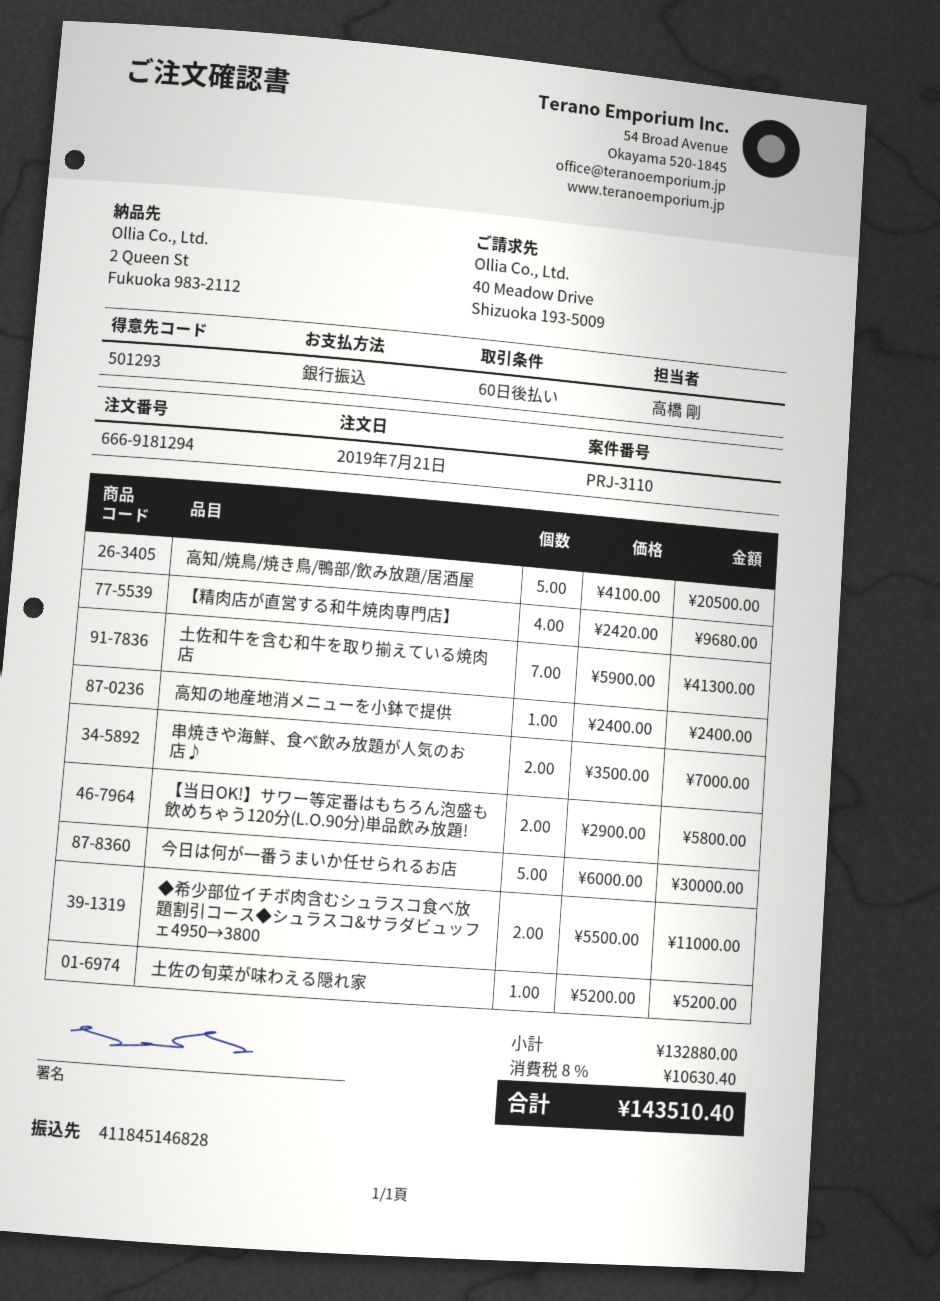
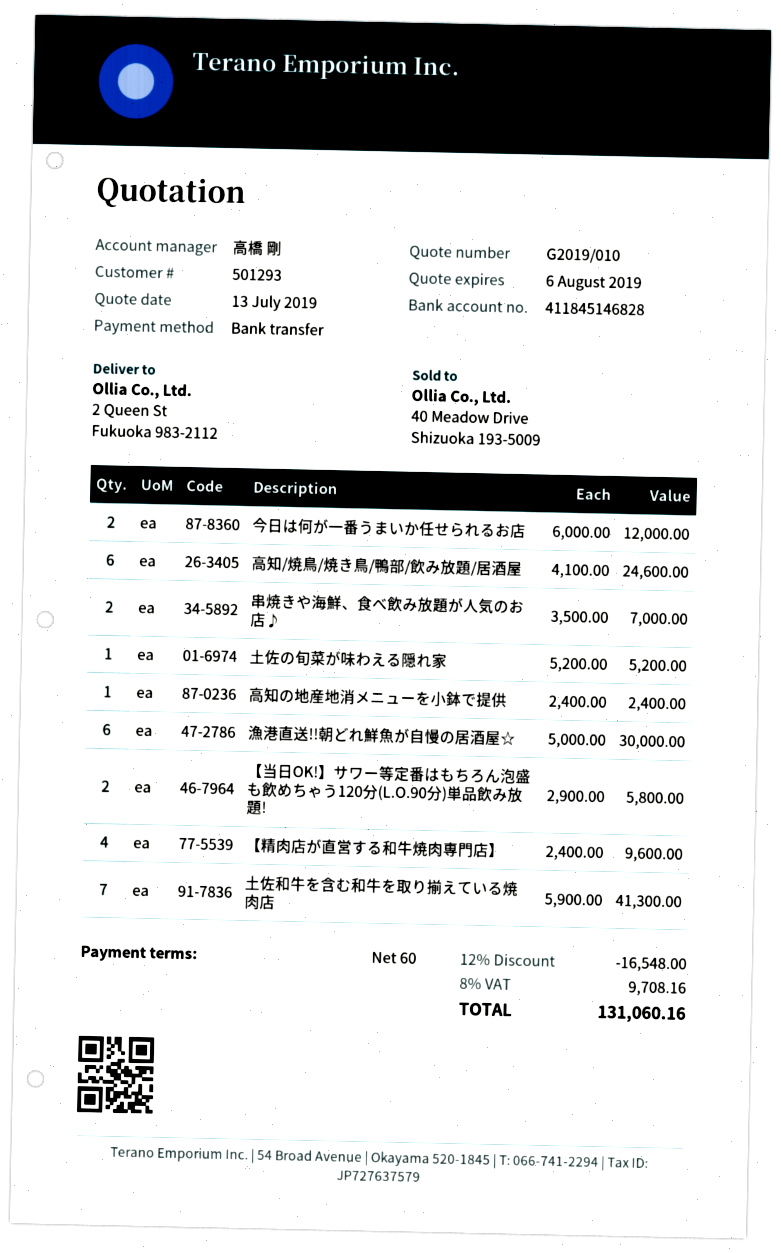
高知/焼鳥/焼き鳥/鴨部/飲み放題/居酒屋: 5 x 4100.00 = 20500.00 -> 6 x 4100.00 = 24600.00
【精肉店が直営する和牛焼肉専門店】: 4 x 2420.00 = 9680.00 -> 4 x 2400.00 = 9600.00
今日は何が一番うまいか任せられるお店: 5 x 6000.00 = 30000.00 -> 2 x 6000.00 = 12000.00
◆希少部位イチボ肉含むシュラスコ食べ放題割引コース◆シュラスコ&サラダビュッフェ4950→3800: 2 x 5500.00 = 11000.00 -> none
漁港直送!!朝どれ鮮魚が自慢の居酒屋☆: none -> 6 x 5000.00 = 30000.00
discount: none -> 12% = 16548.00
tax: 8% = 10630.40 -> 8% = 9708.16
total: 143510.40 -> 131060.16

